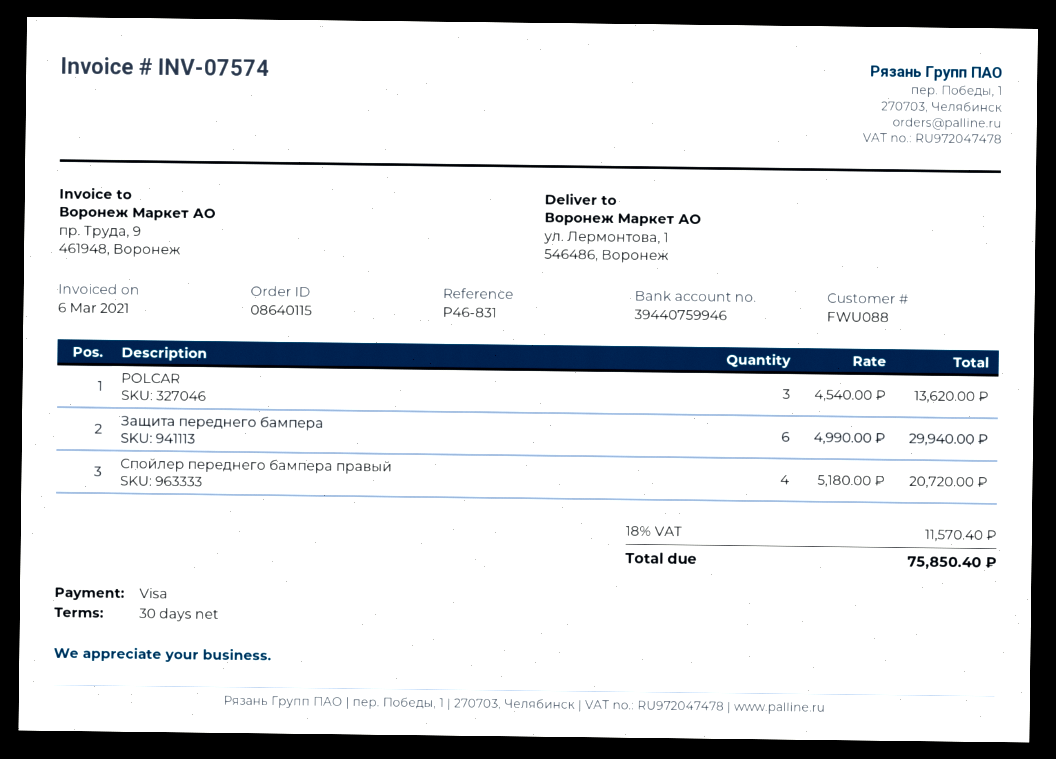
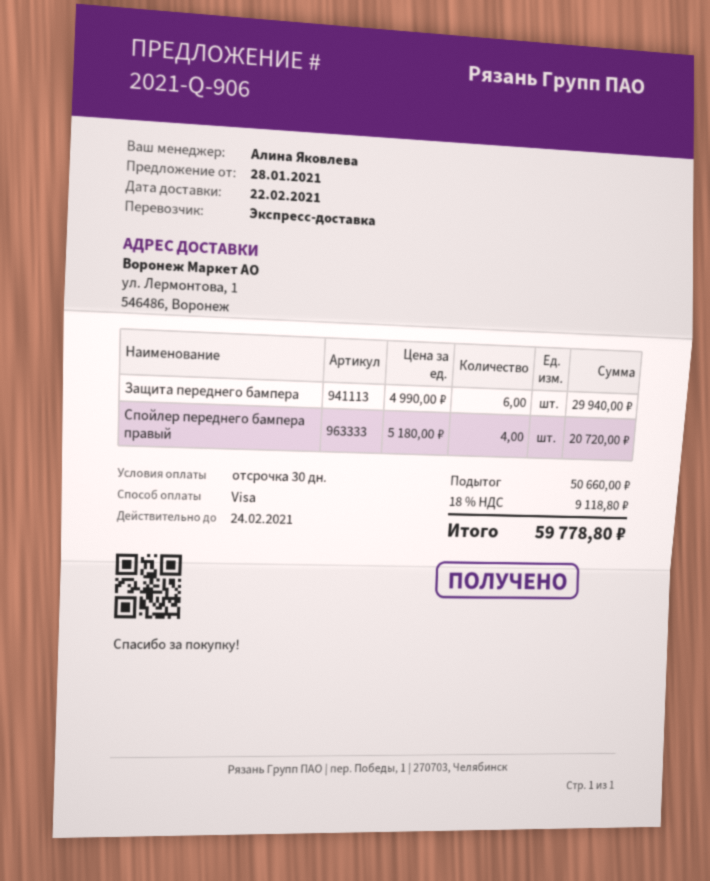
POLCAR: 3 x 4540.00 = 13620.00 -> none
tax: 18% = 11570.40 -> 18% = 9118.80
total: 75850.40 -> 59778.80

